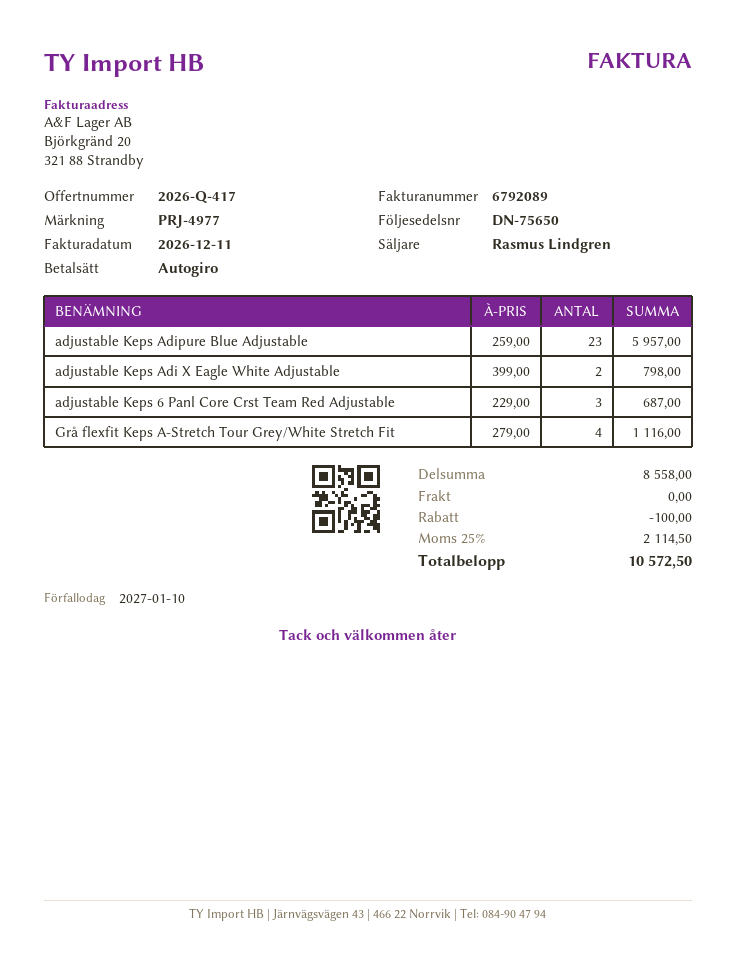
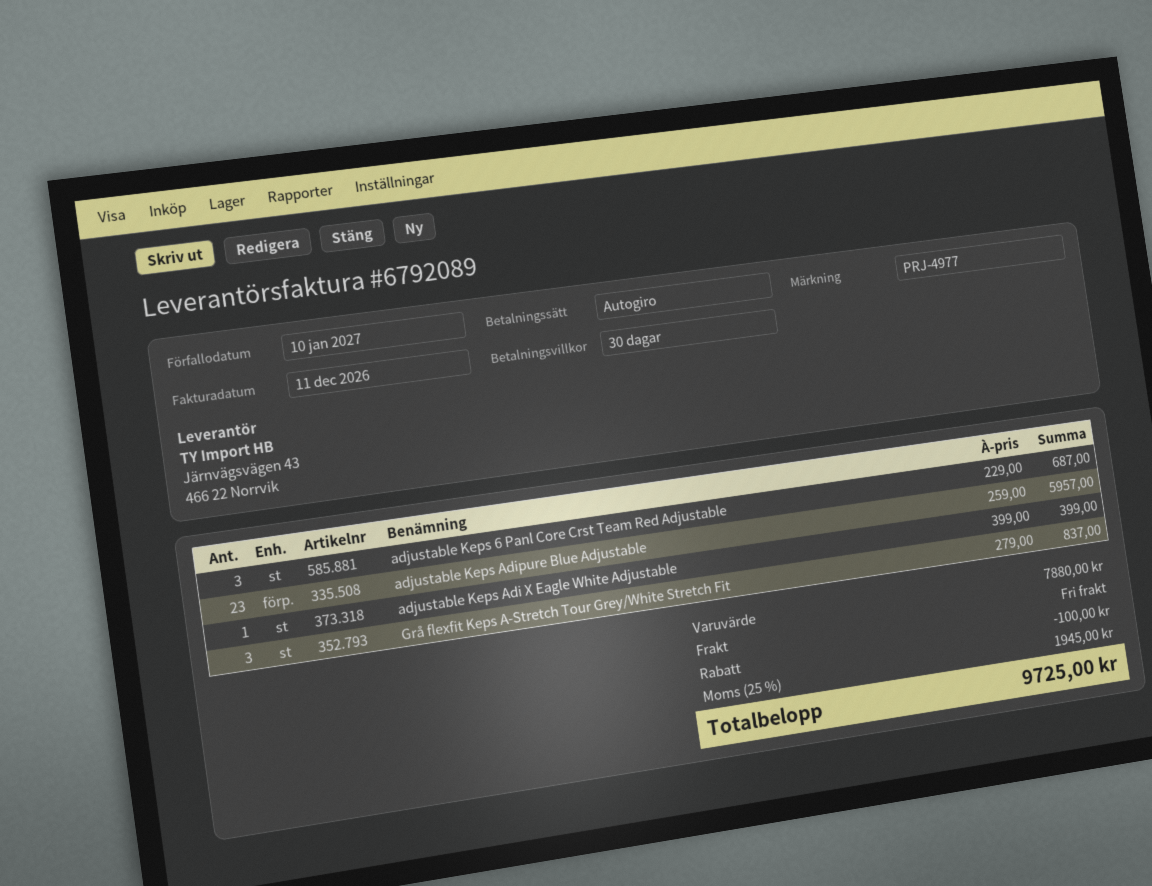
adjustable Keps Adi X Eagle White Adjustable: 2 x 399.00 = 798.00 -> 1 x 399.00 = 399.00
Grå flexfit Keps A-Stretch Tour Grey/White Stretch Fit: 4 x 279.00 = 1116.00 -> 3 x 279.00 = 837.00
subtotal: 8558.00 -> 7880.00
tax: 25% = 2114.50 -> 25% = 1945.00
total: 10572.50 -> 9725.00

